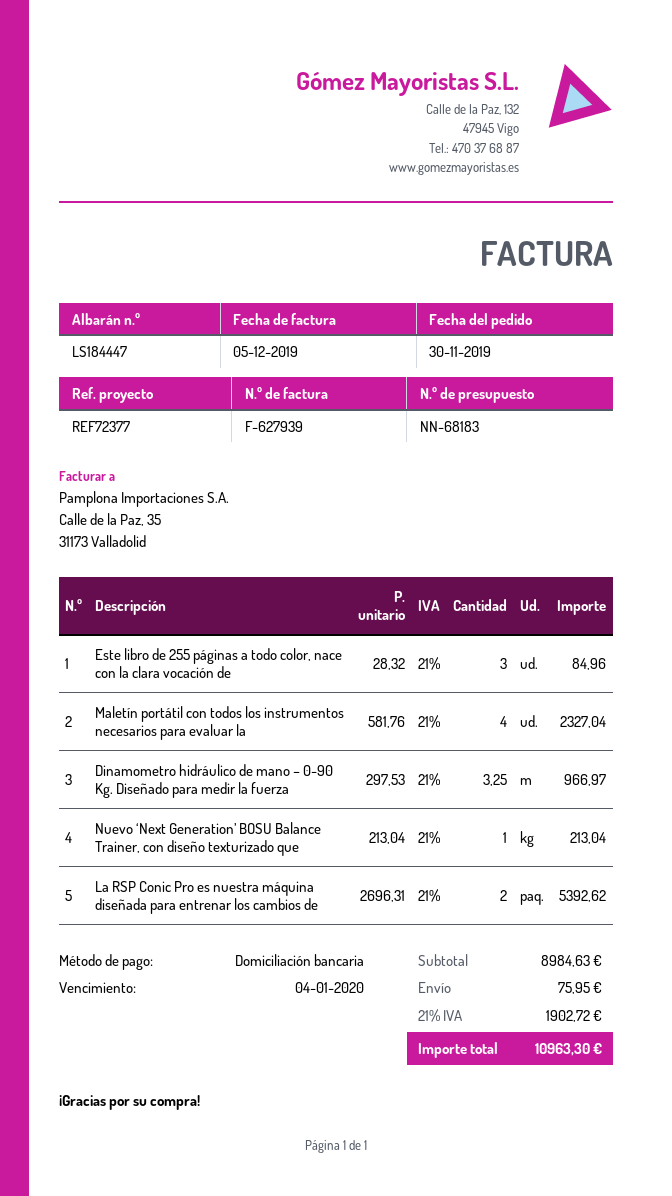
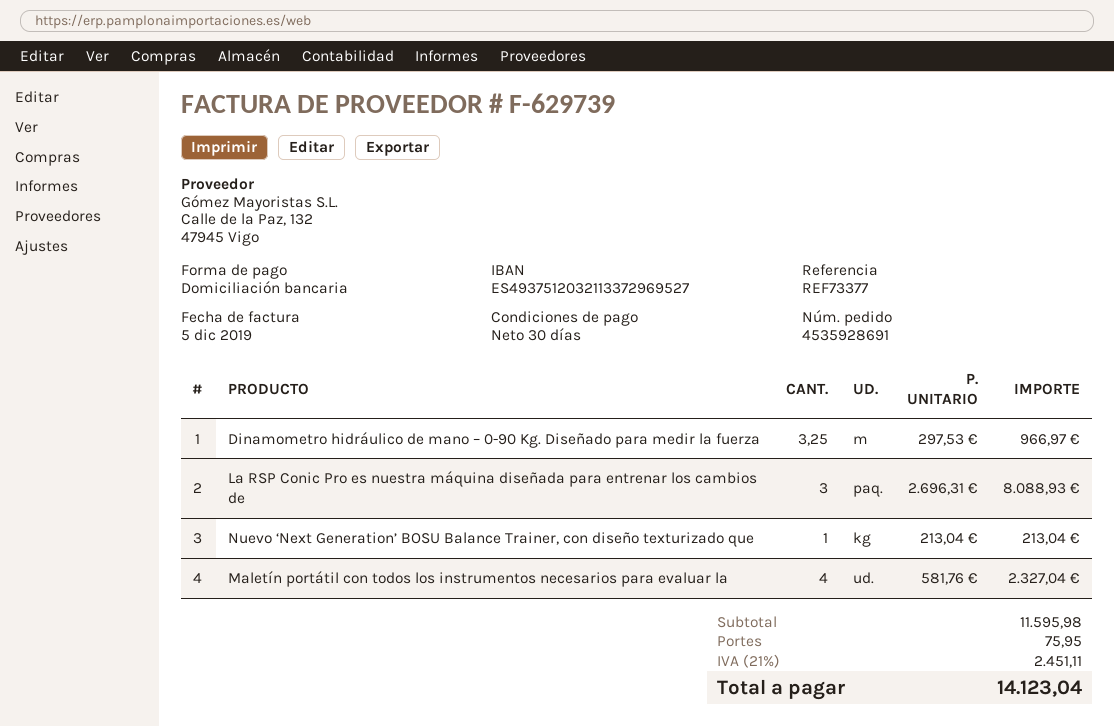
invoice number: F-627939 -> F-629739
reference: REF72377 -> REF73377
Este libro de 255 páginas a todo color, nace con la clara vocación de: 3 x 28.32 = 84.96 -> none
La RSP Conic Pro es nuestra máquina diseñada para entrenar los cambios de: 2 x 2696.31 = 5392.62 -> 3 x 2696.31 = 8088.93
subtotal: 8984.63 -> 11595.98
tax: 21% = 1902.72 -> 21% = 2451.11
total: 10963.30 -> 14123.04

